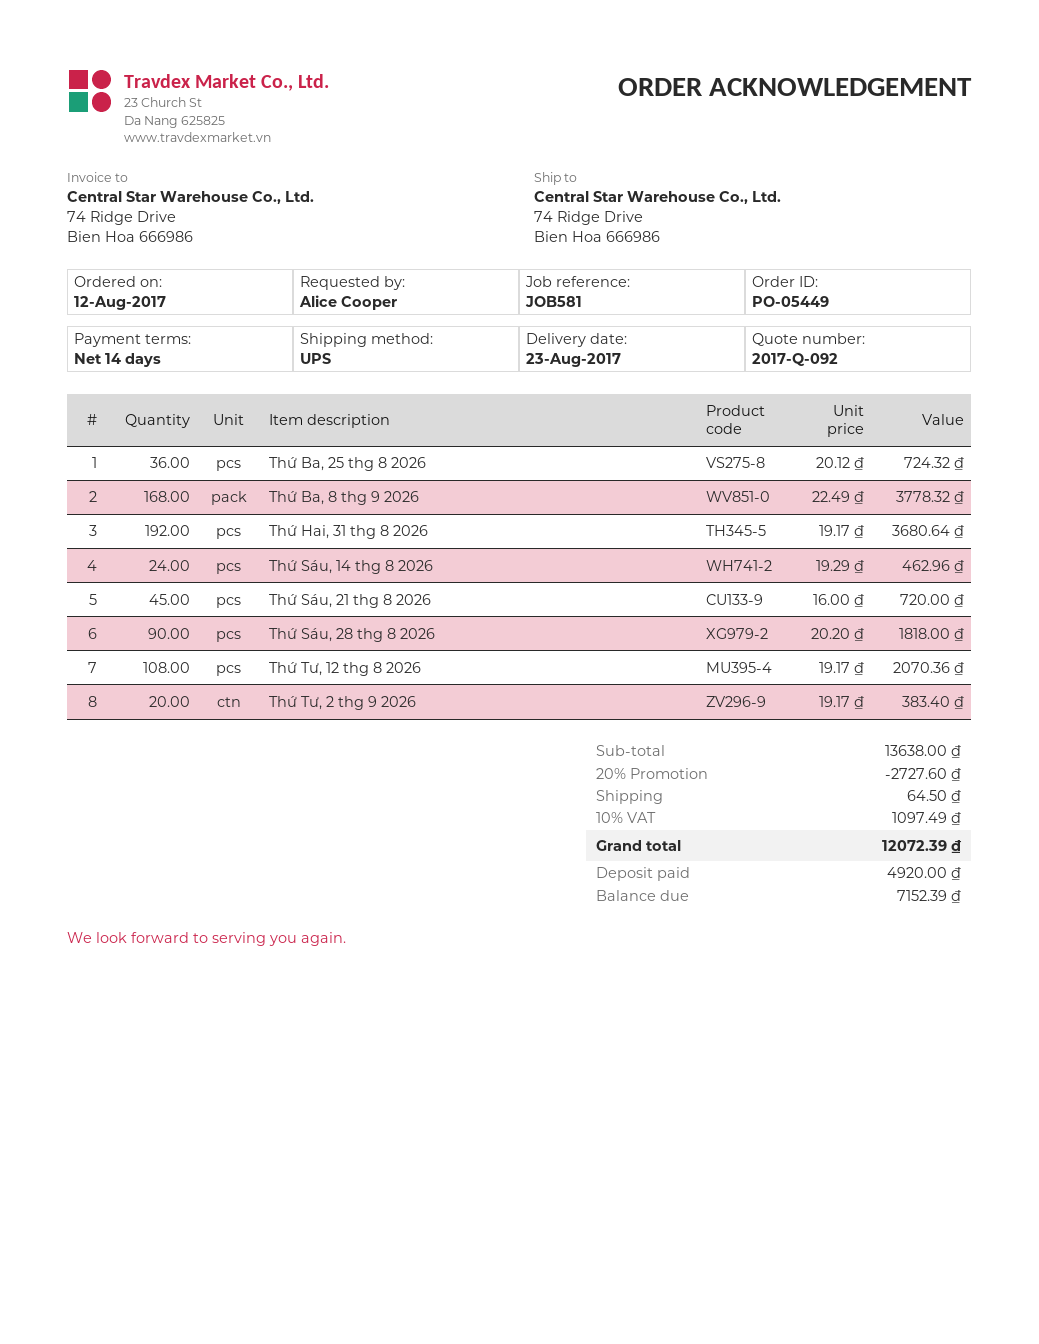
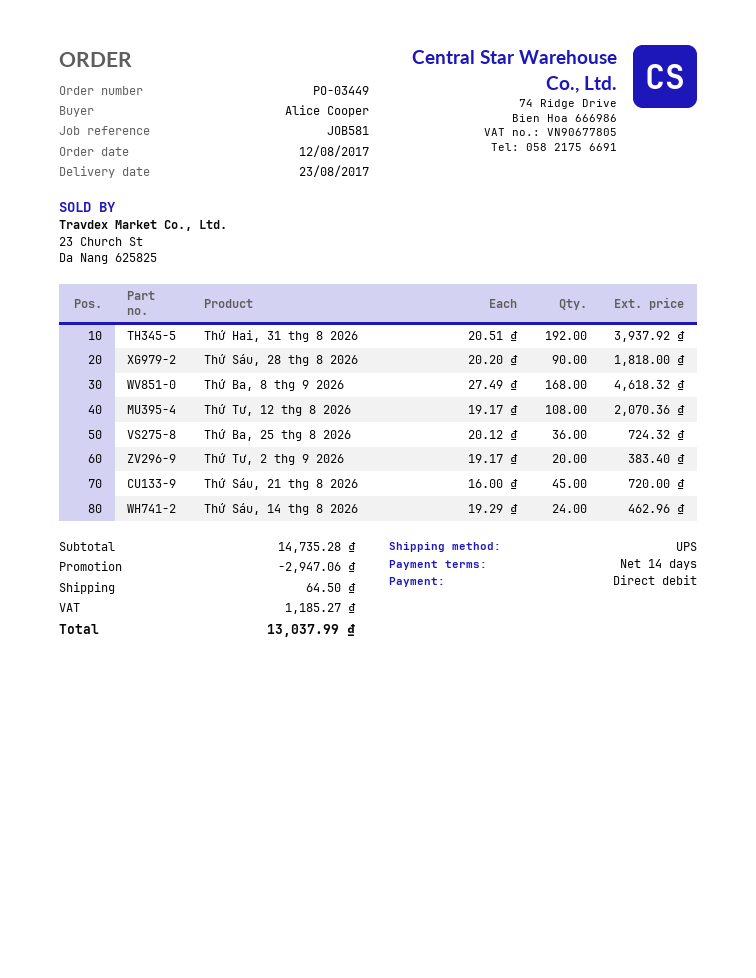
order number: PO-05449 -> PO-03449
Thứ Ba, 8 thg 9 2026: 168 x 22.49 = 3778.32 -> 168 x 27.49 = 4618.32
Thứ Hai, 31 thg 8 2026: 192 x 19.17 = 3680.64 -> 192 x 20.51 = 3937.92
subtotal: 13638.00 -> 14735.28
discount: 2727.60 -> 2947.06
tax: 1097.49 -> 1185.27
total: 12072.39 -> 13037.99

